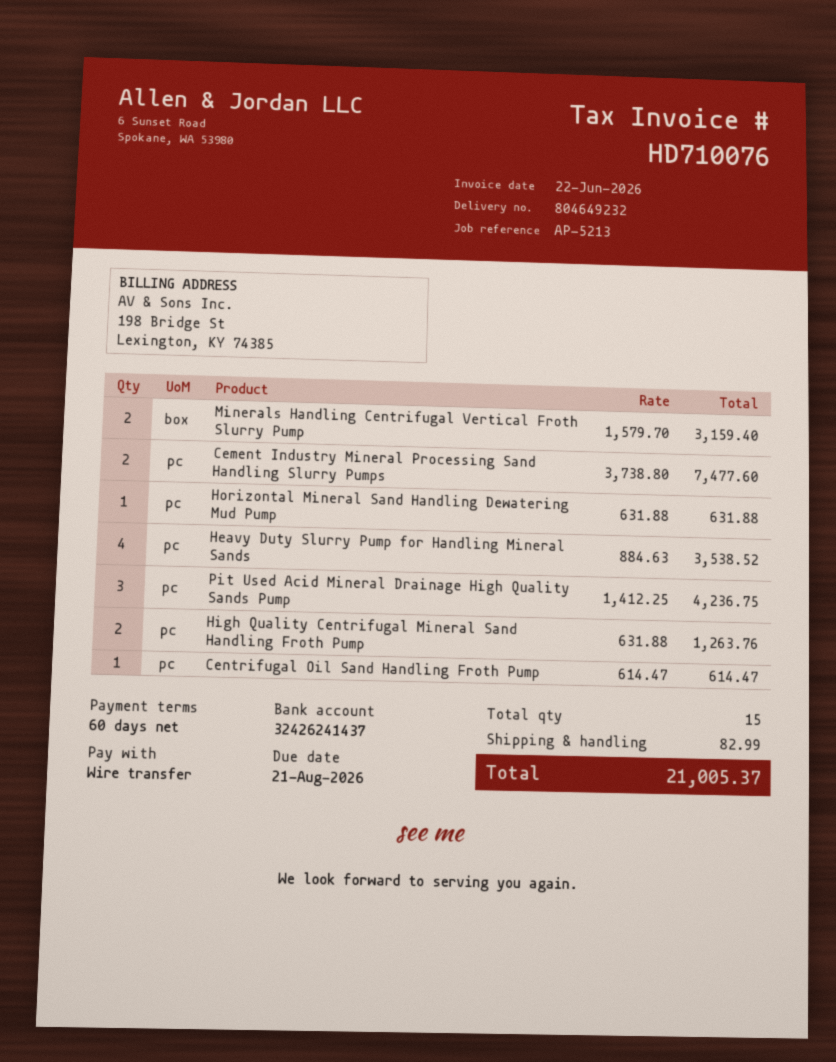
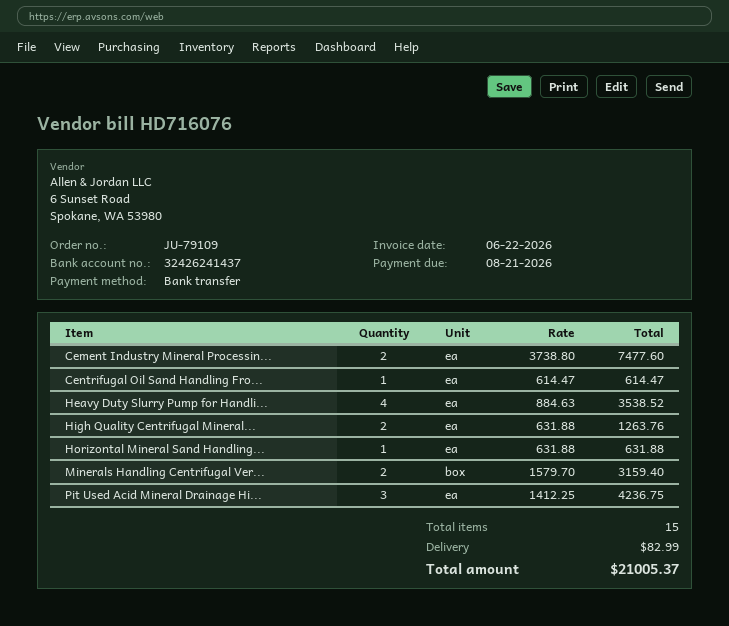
invoice number: HD710076 -> HD716076

